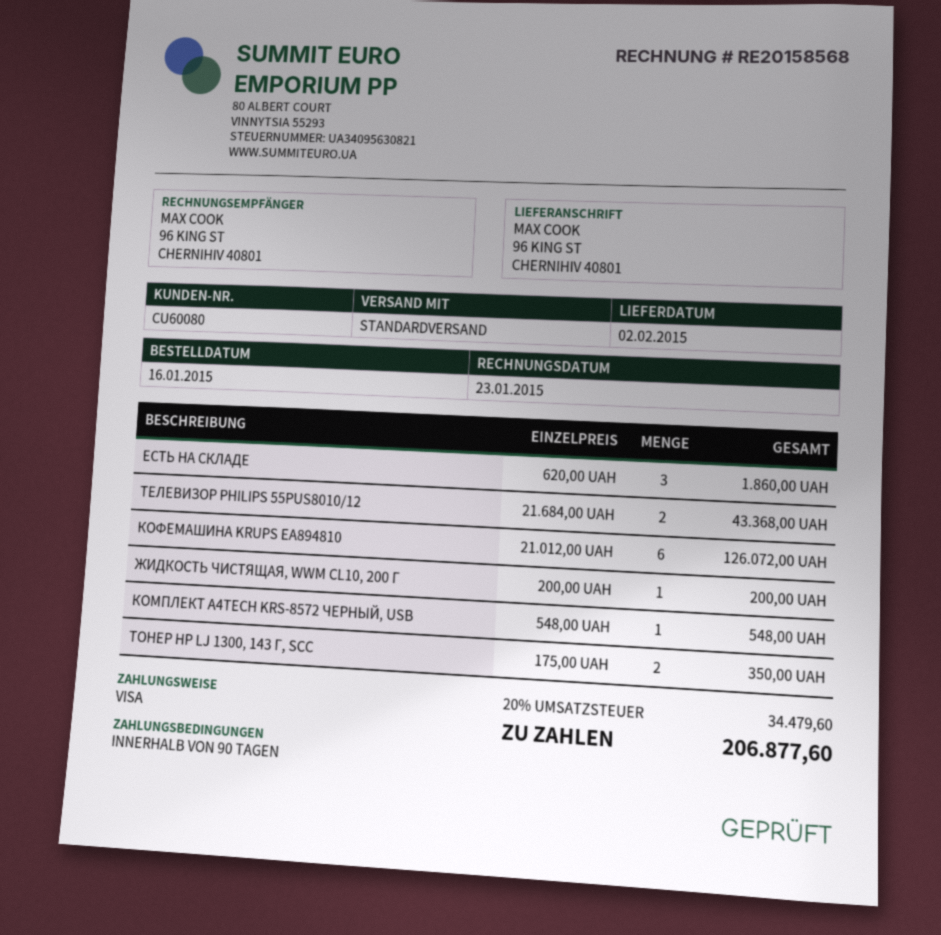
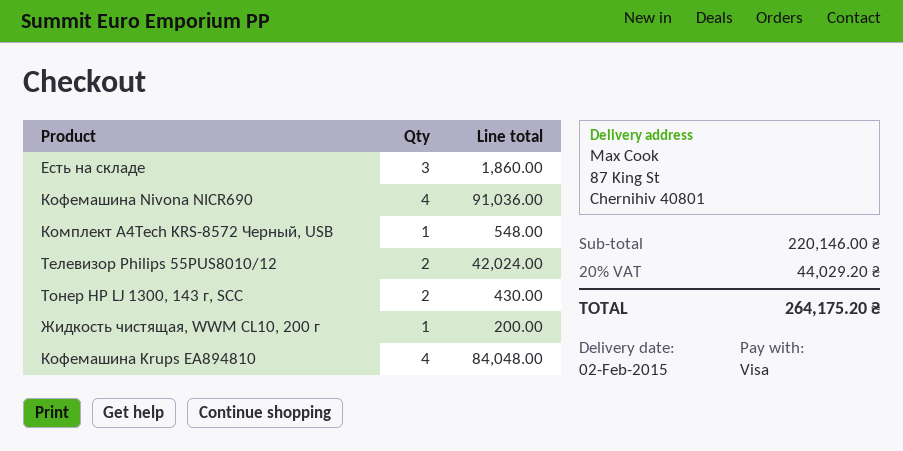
ship to: 96 KING ST, CHERNIHIV 40801 -> 87 King St, Chernihiv 40801
ТЕЛЕВИЗОР PHILIPS 55PUS8010/12: 2 for 43368.00 -> 2 for 42024.00
КОФЕМАШИНА KRUPS EA894810: 6 for 126072.00 -> 4 for 84048.00
ТОНЕР HP LJ 1300, 143 Г, SCC: 2 for 350.00 -> 2 for 430.00
Кофемашина Nivona NICR690: none -> 4 for 91036.00
tax: 20% = 34479.60 -> 20% = 44029.20
total: 206877.60 -> 264175.20

